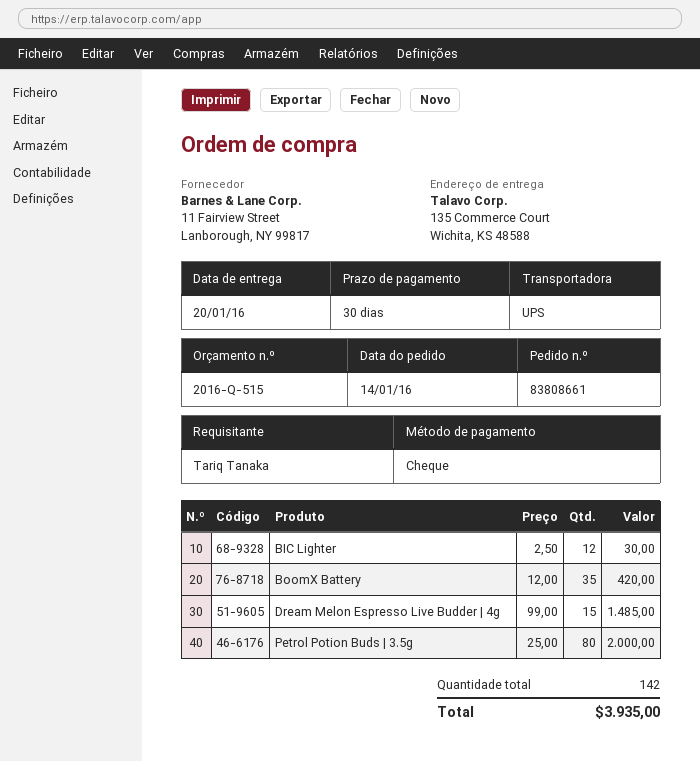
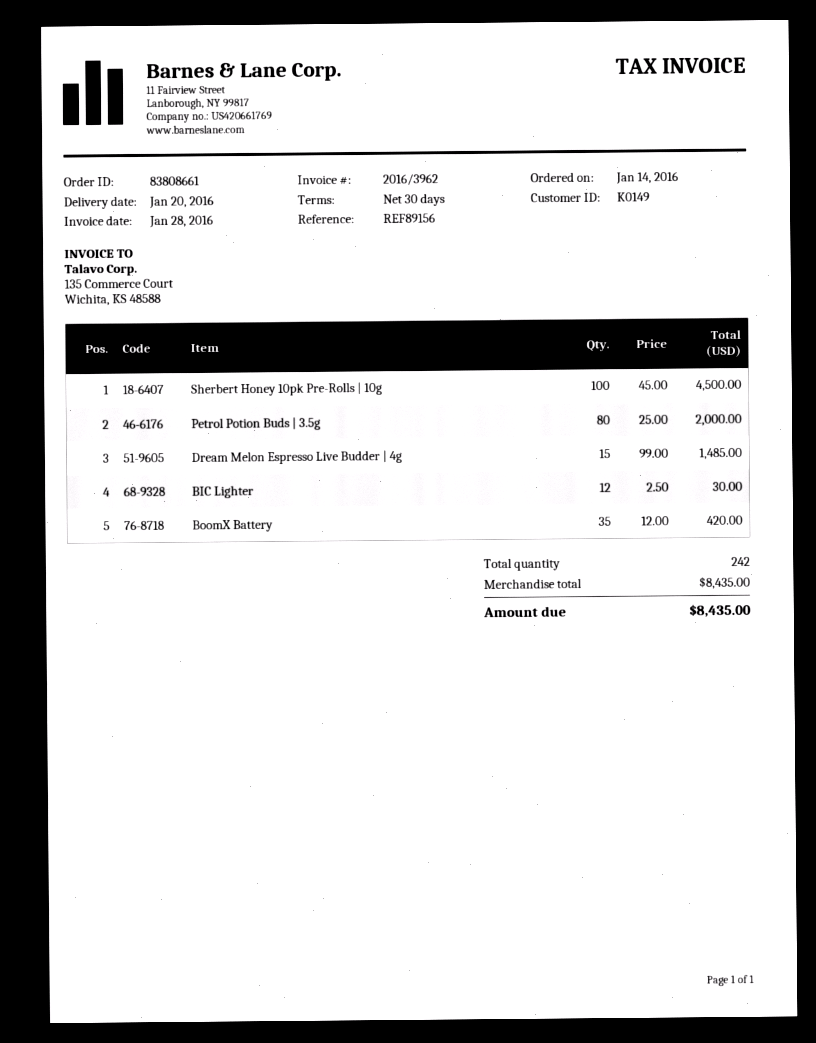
Sherbert Honey 10pk Pre-Rolls | 10g: none -> 100 x 45.00 = 4500.00
total quantity: 142 -> 242
total: 3935.00 -> 8435.00

